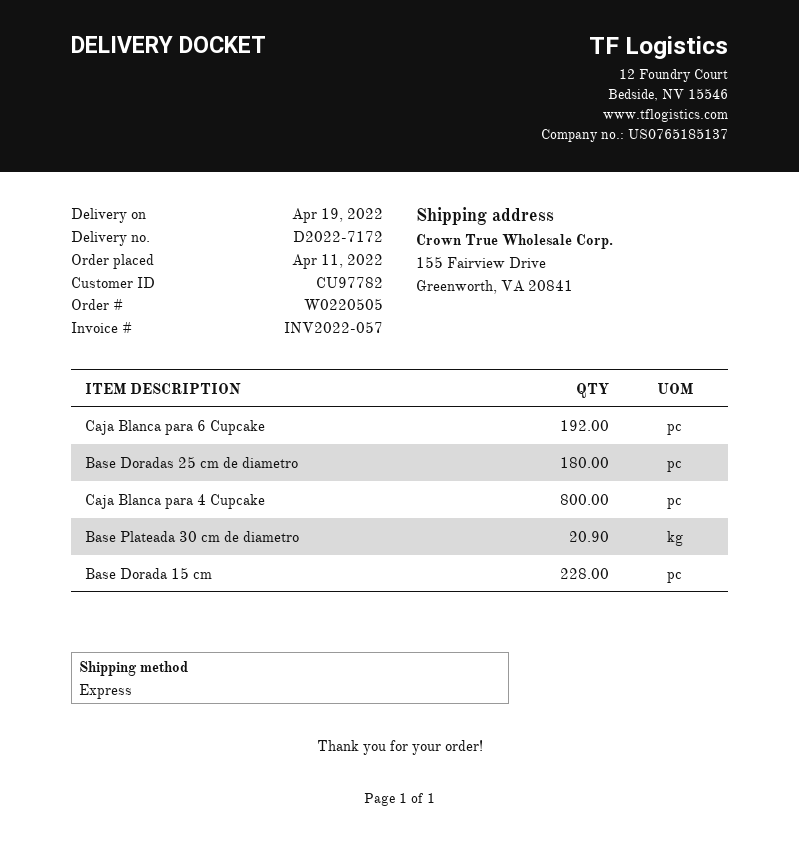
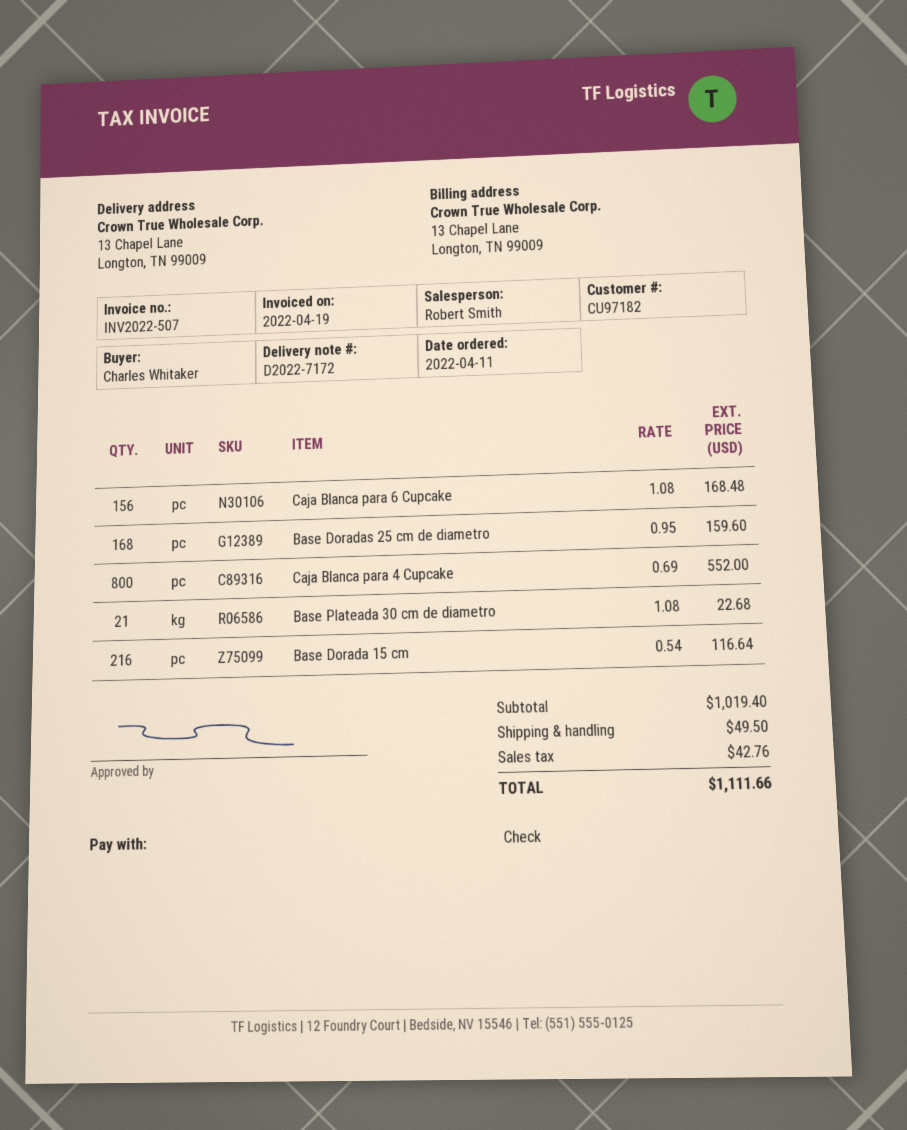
invoice number: INV2022-057 -> INV2022-507
customer number: CU97782 -> CU97182
ship to: 155 Fairview Drive, Greenworth, VA 20841 -> 13 Chapel Lane, Longton, TN 99009
Caja Blanca para 6 Cupcake: 192 -> 156
Base Doradas 25 cm de diametro: 180 -> 168
Base Plateada 30 cm de diametro: 20.9 -> 21
Base Dorada 15 cm: 228 -> 216

